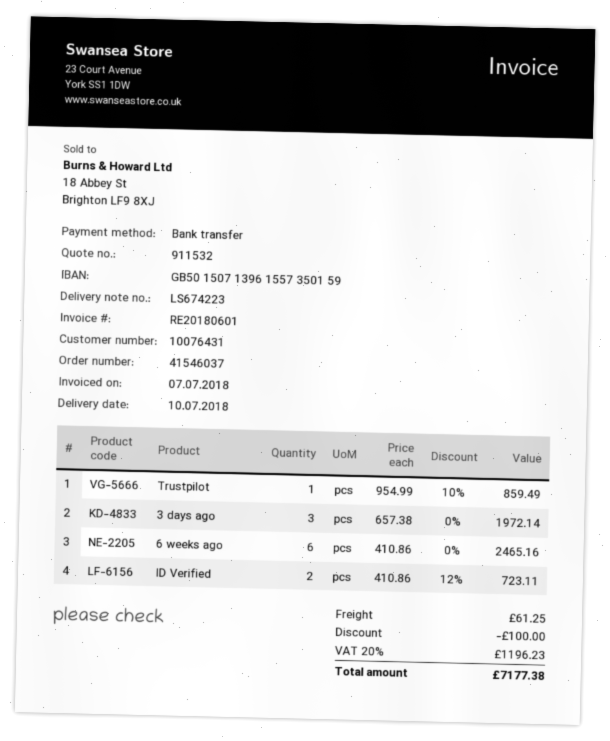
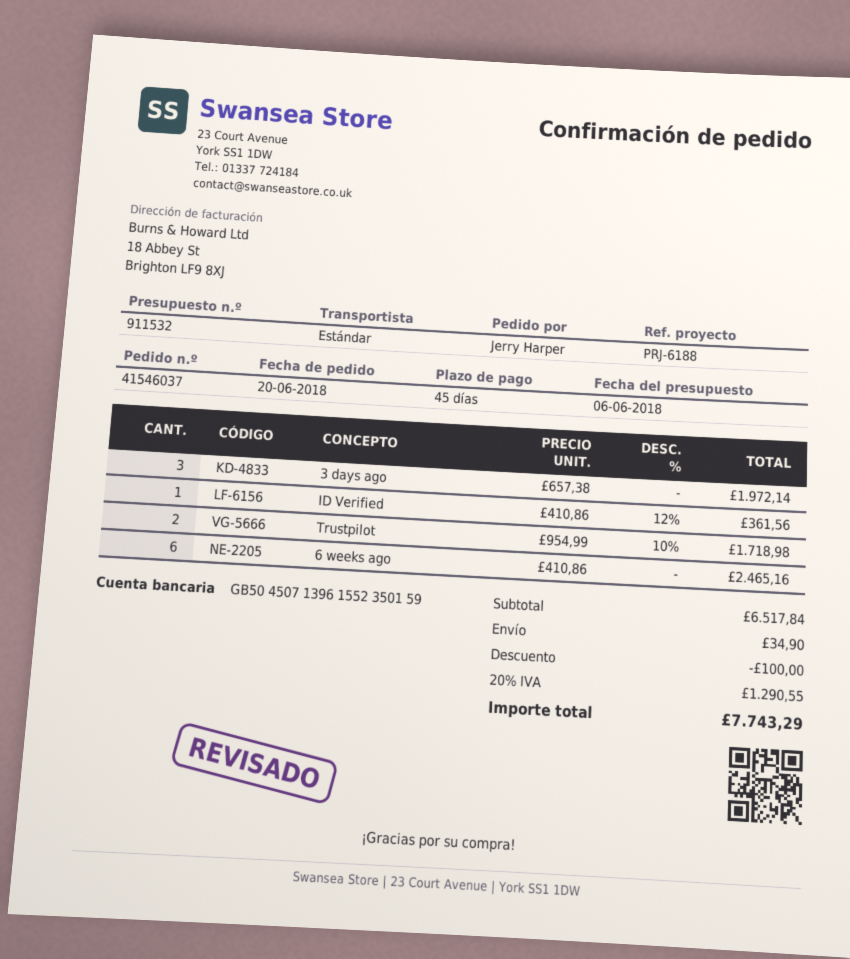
bank account: GB50150713961557350159 -> GB50450713961552350159
Trustpilot: 1 x 954.99 - 10% = 859.49 -> 2 x 954.99 - 10% = 1718.98
ID Verified: 2 x 410.86 - 12% = 723.11 -> 1 x 410.86 - 12% = 361.56
shipping: 61.25 -> 34.90
tax: 20% = 1196.23 -> 20% = 1290.55
total: 7177.38 -> 7743.29

